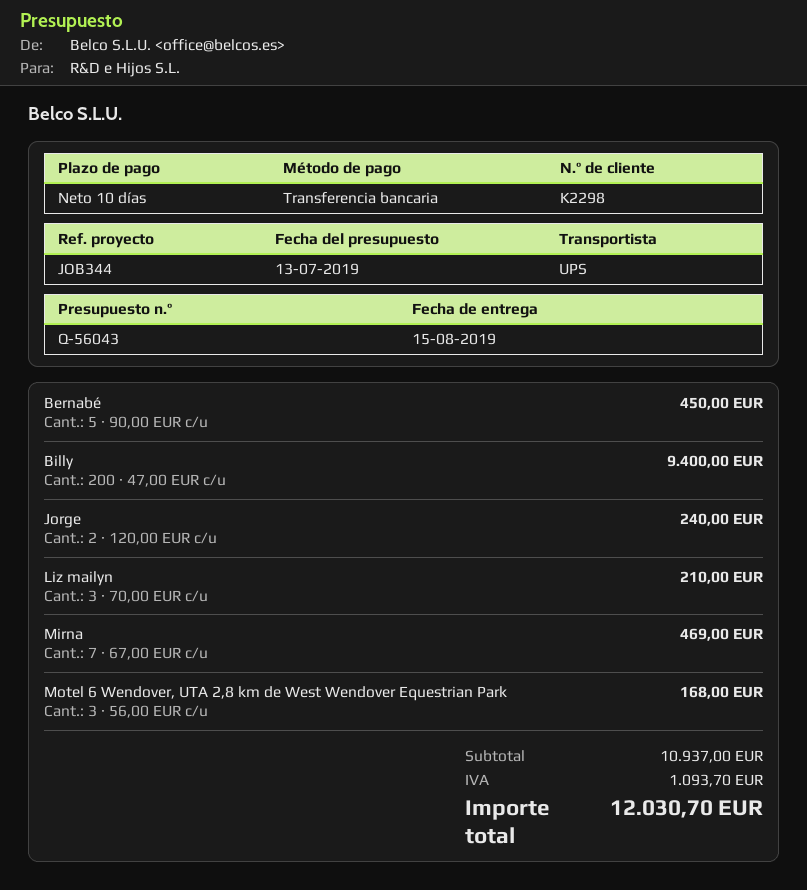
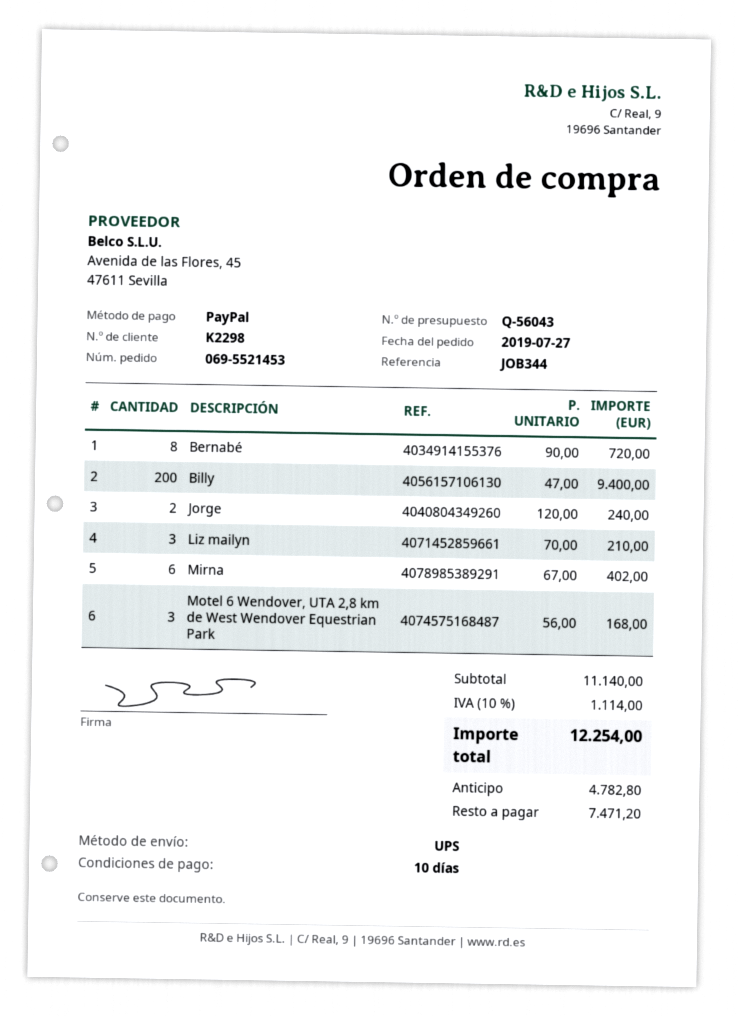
payment method: bank transfer -> PayPal
Bernabé: 5 x 90.00 = 450.00 -> 8 x 90.00 = 720.00
Mirna: 7 x 67.00 = 469.00 -> 6 x 67.00 = 402.00
subtotal: 10937.00 -> 11140.00
tax: 1093.70 -> 1114.00
total: 12030.70 -> 12254.00

